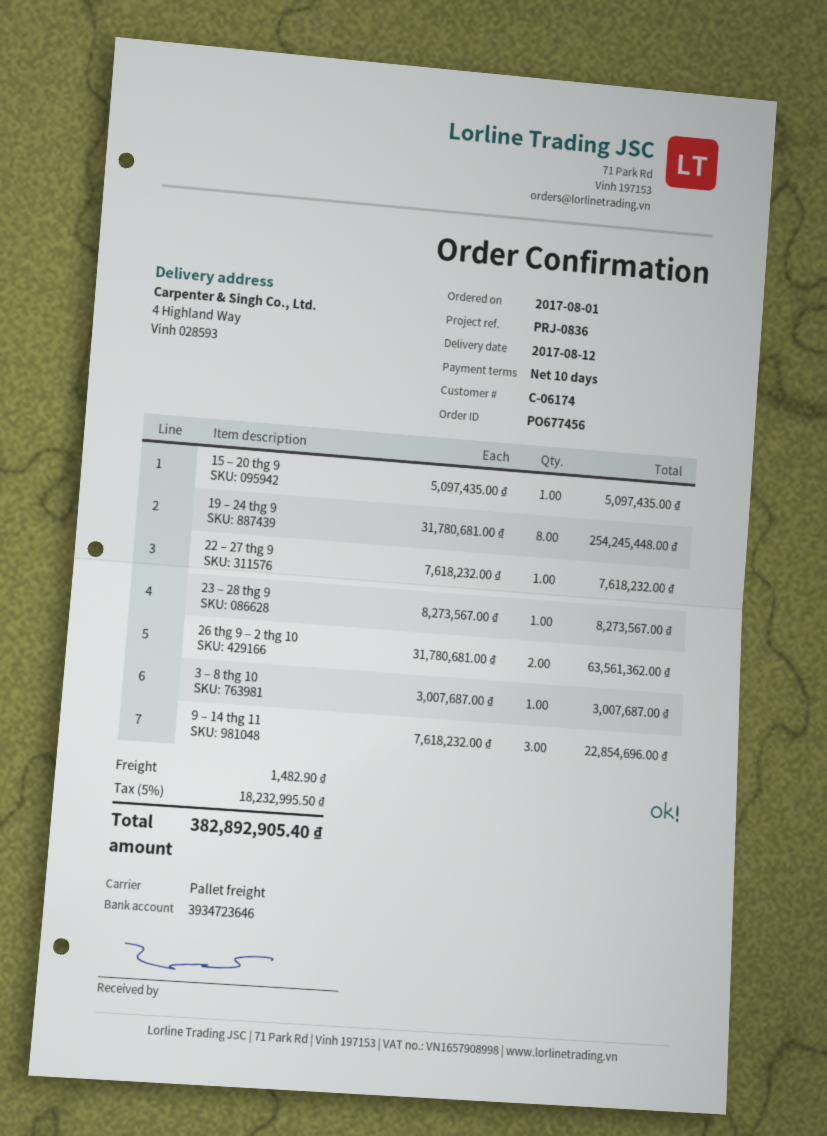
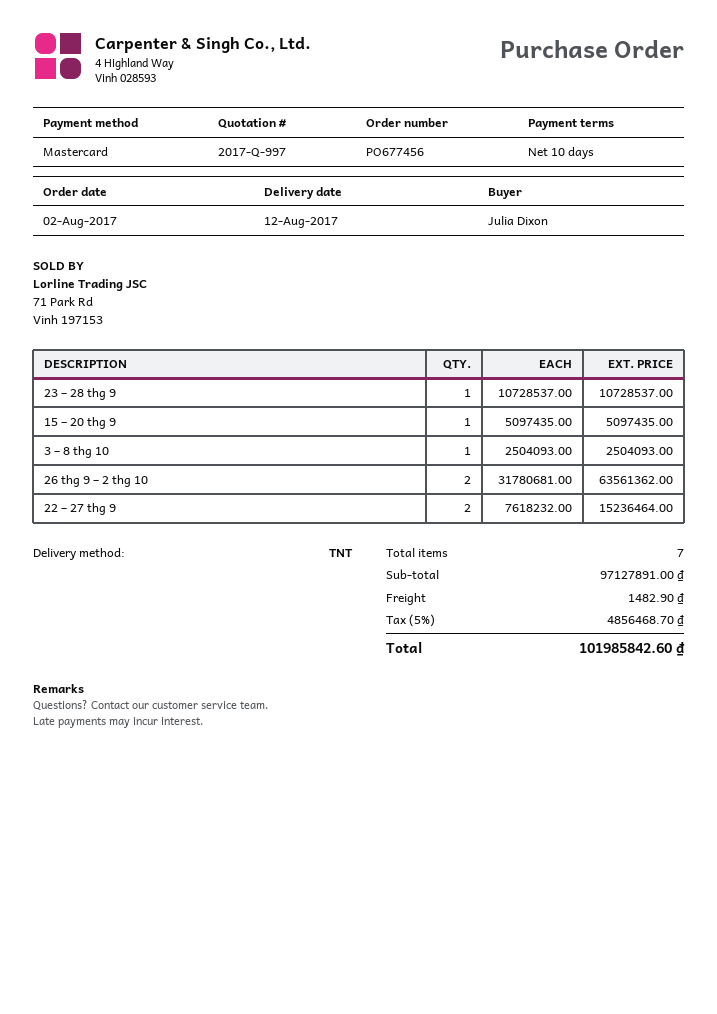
order date: 2017-08-01 -> 2017-08-02
shipping method: pallet freight -> TNT
19 – 24 thg 9: 8 x 31780681.00 = 254245448.00 -> none
22 – 27 thg 9: 1 x 7618232.00 = 7618232.00 -> 2 x 7618232.00 = 15236464.00
23 – 28 thg 9: 1 x 8273567.00 = 8273567.00 -> 1 x 10728537.00 = 10728537.00
3 – 8 thg 10: 1 x 3007687.00 = 3007687.00 -> 1 x 2504093.00 = 2504093.00
9 – 14 thg 11: 3 x 7618232.00 = 22854696.00 -> none
tax: 5% = 18232995.50 -> 5% = 4856468.70
total: 382892905.40 -> 101985842.60

